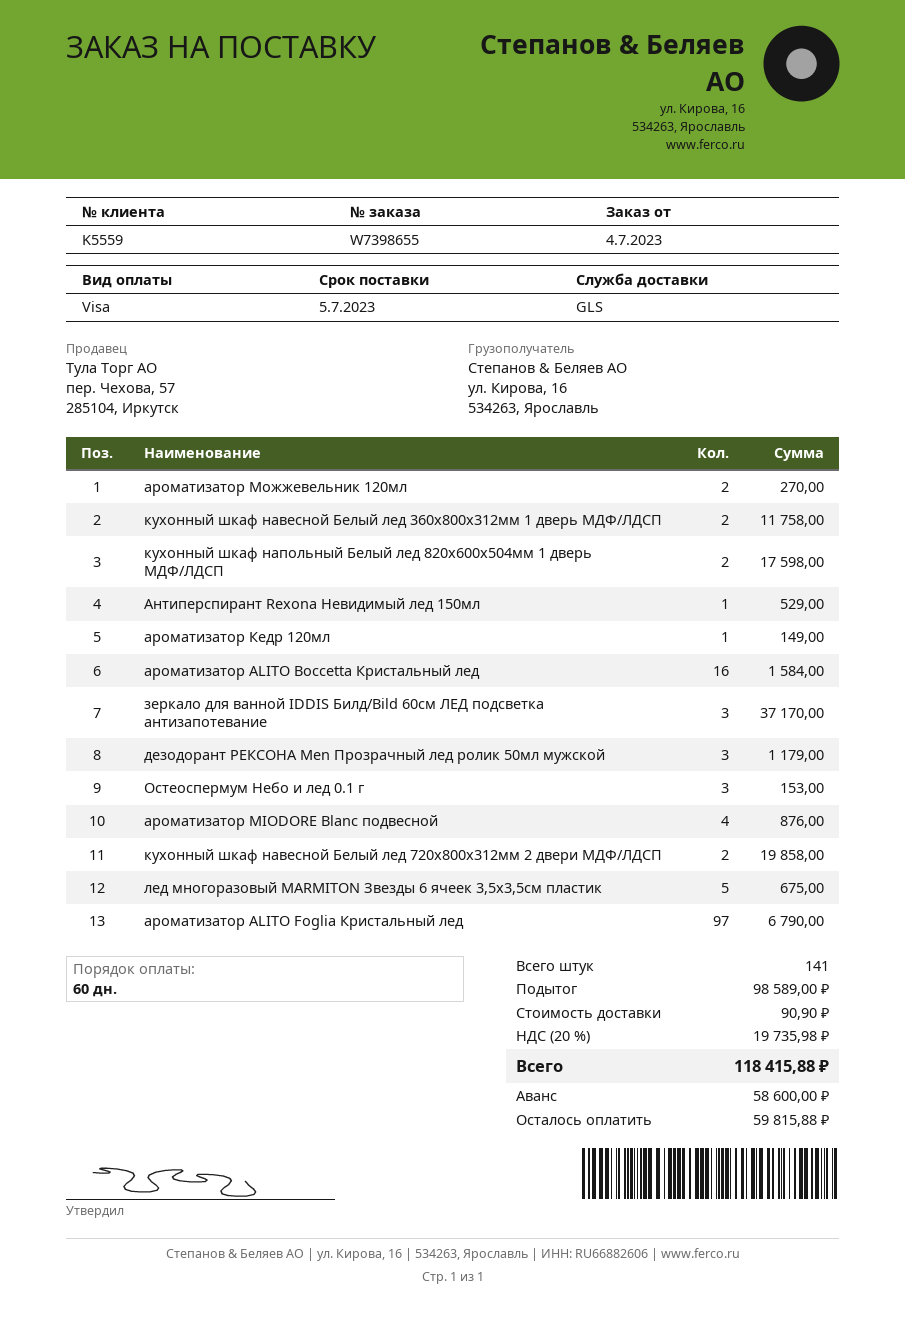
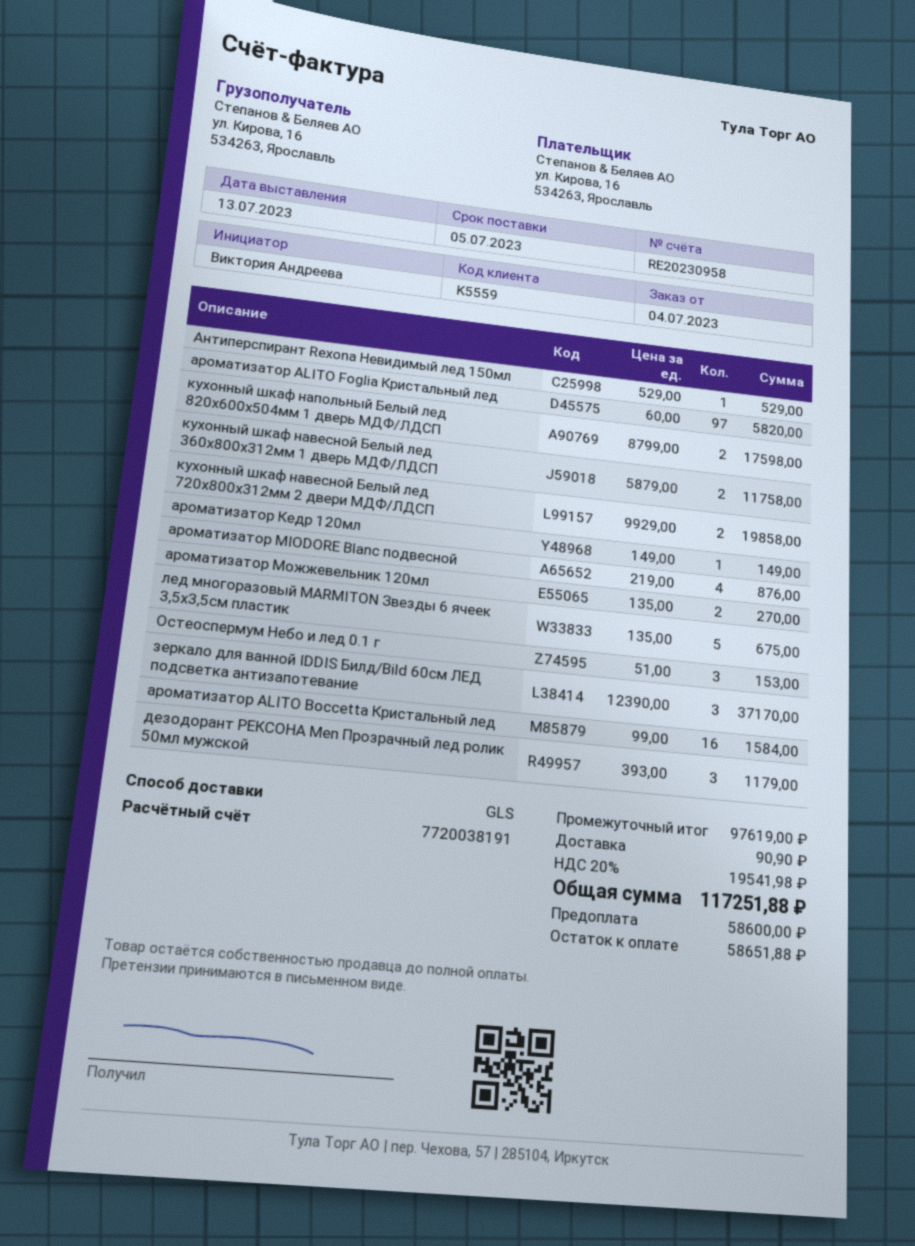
ароматизатор ALITO Foglia Кристальный лед: 97 for 6790.00 -> 97 for 5820.00
subtotal: 98589.00 -> 97619.00
tax: 20% = 19735.98 -> 20% = 19541.98
total: 118415.88 -> 117251.88
balance: 59815.88 -> 58651.88

